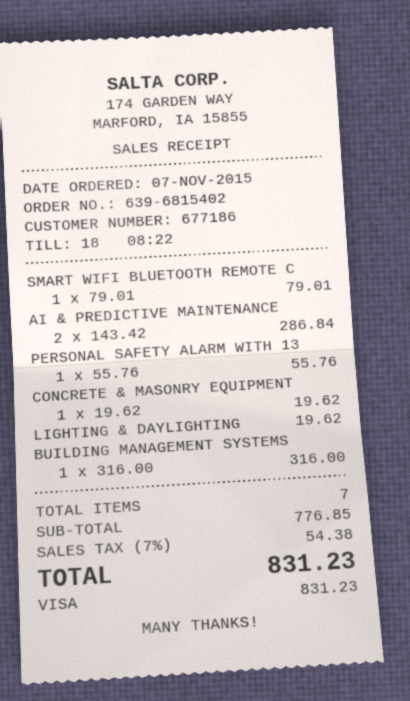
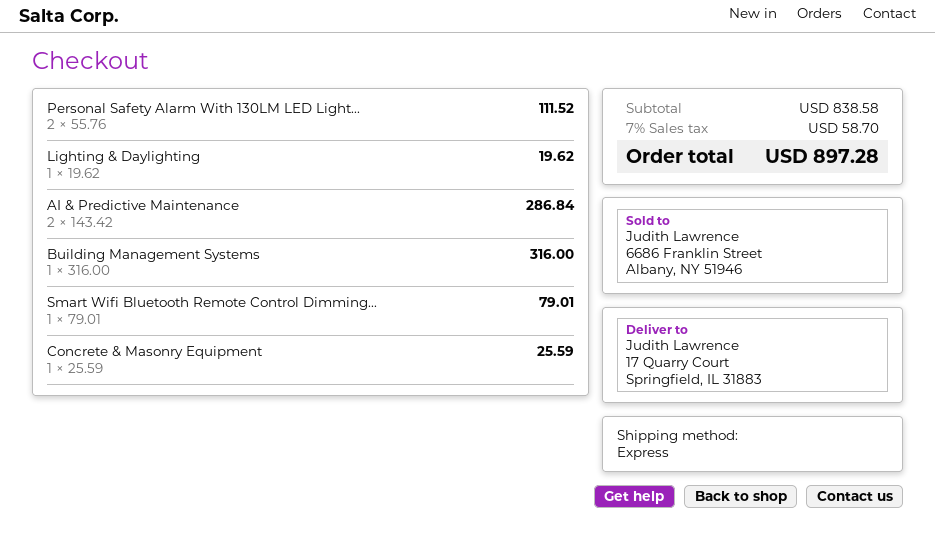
PERSONAL SAFETY ALARM WITH 13: 1 x 55.76 = 55.76 -> 2 x 55.76 = 111.52
CONCRETE & MASONRY EQUIPMENT: 1 x 19.62 = 19.62 -> 1 x 25.59 = 25.59
subtotal: 776.85 -> 838.58
tax: 7% = 54.38 -> 7% = 58.70
total: 831.23 -> 897.28

